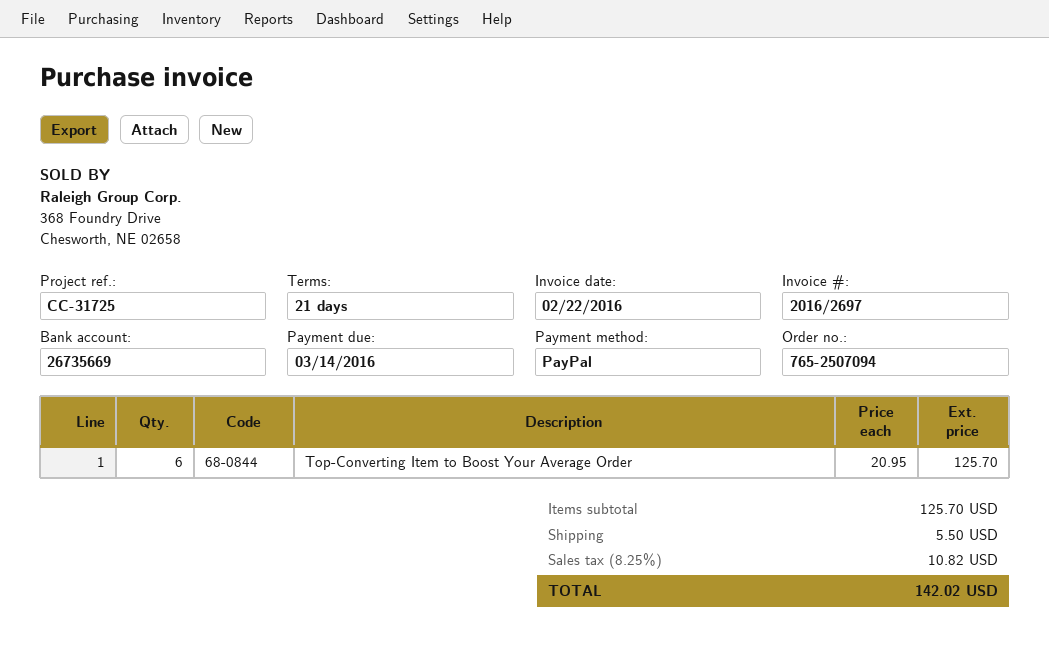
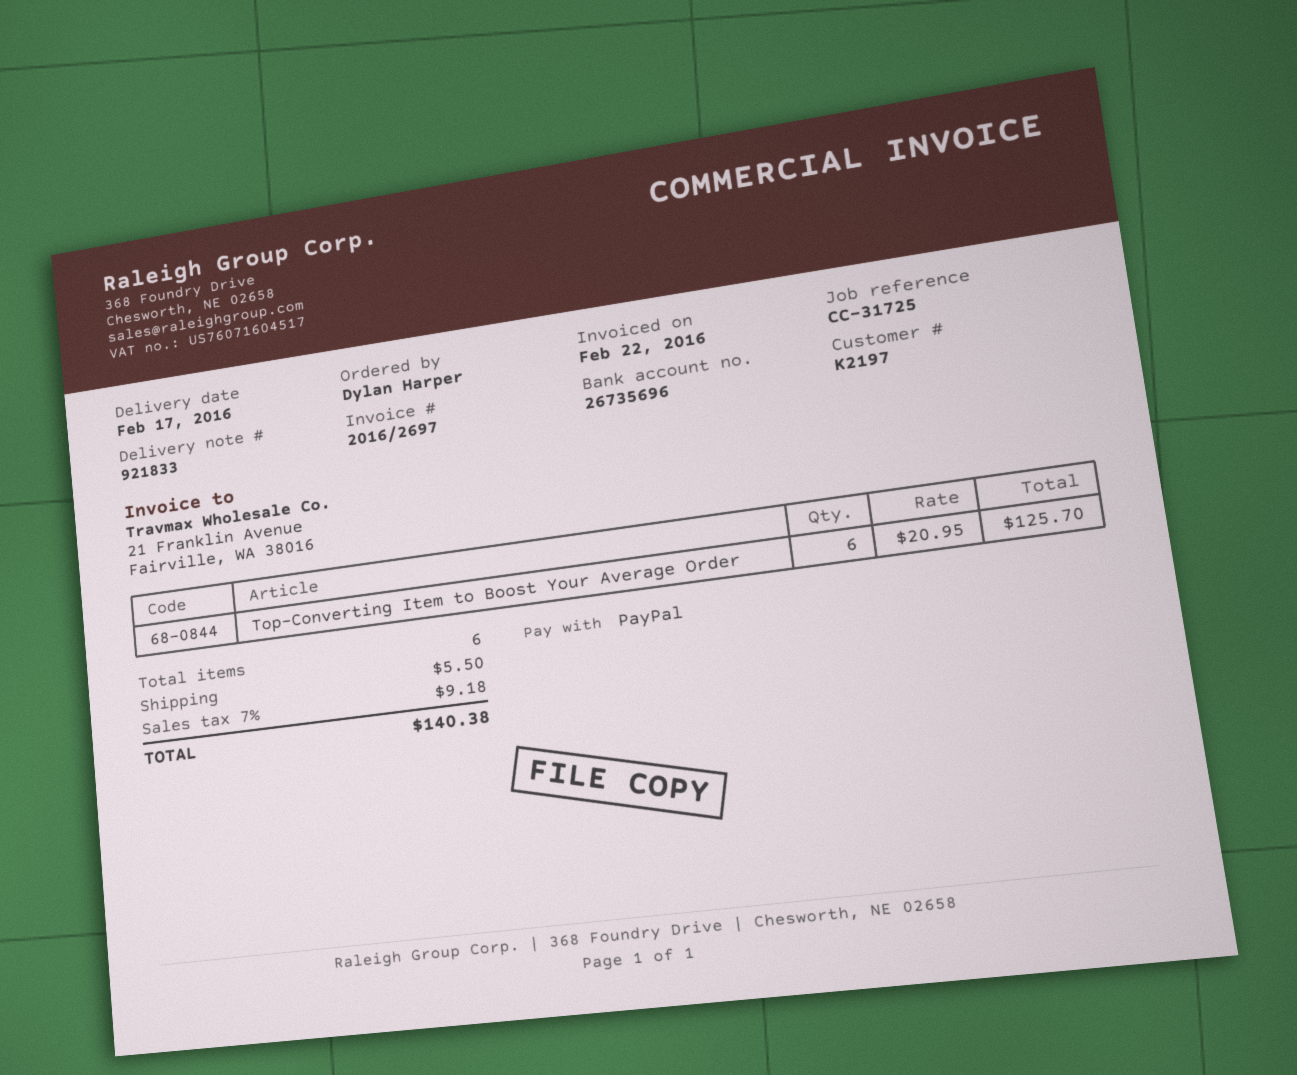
bank account: 26735669 -> 26735696
tax: 8.25% = 10.82 -> 7% = 9.18
total: 142.02 -> 140.38

